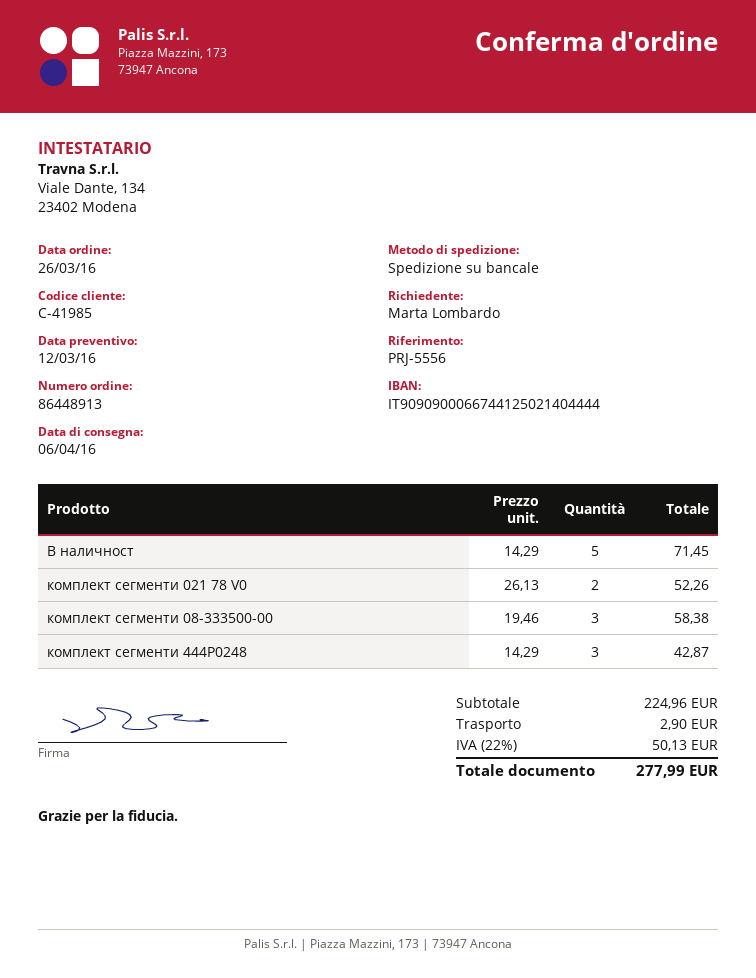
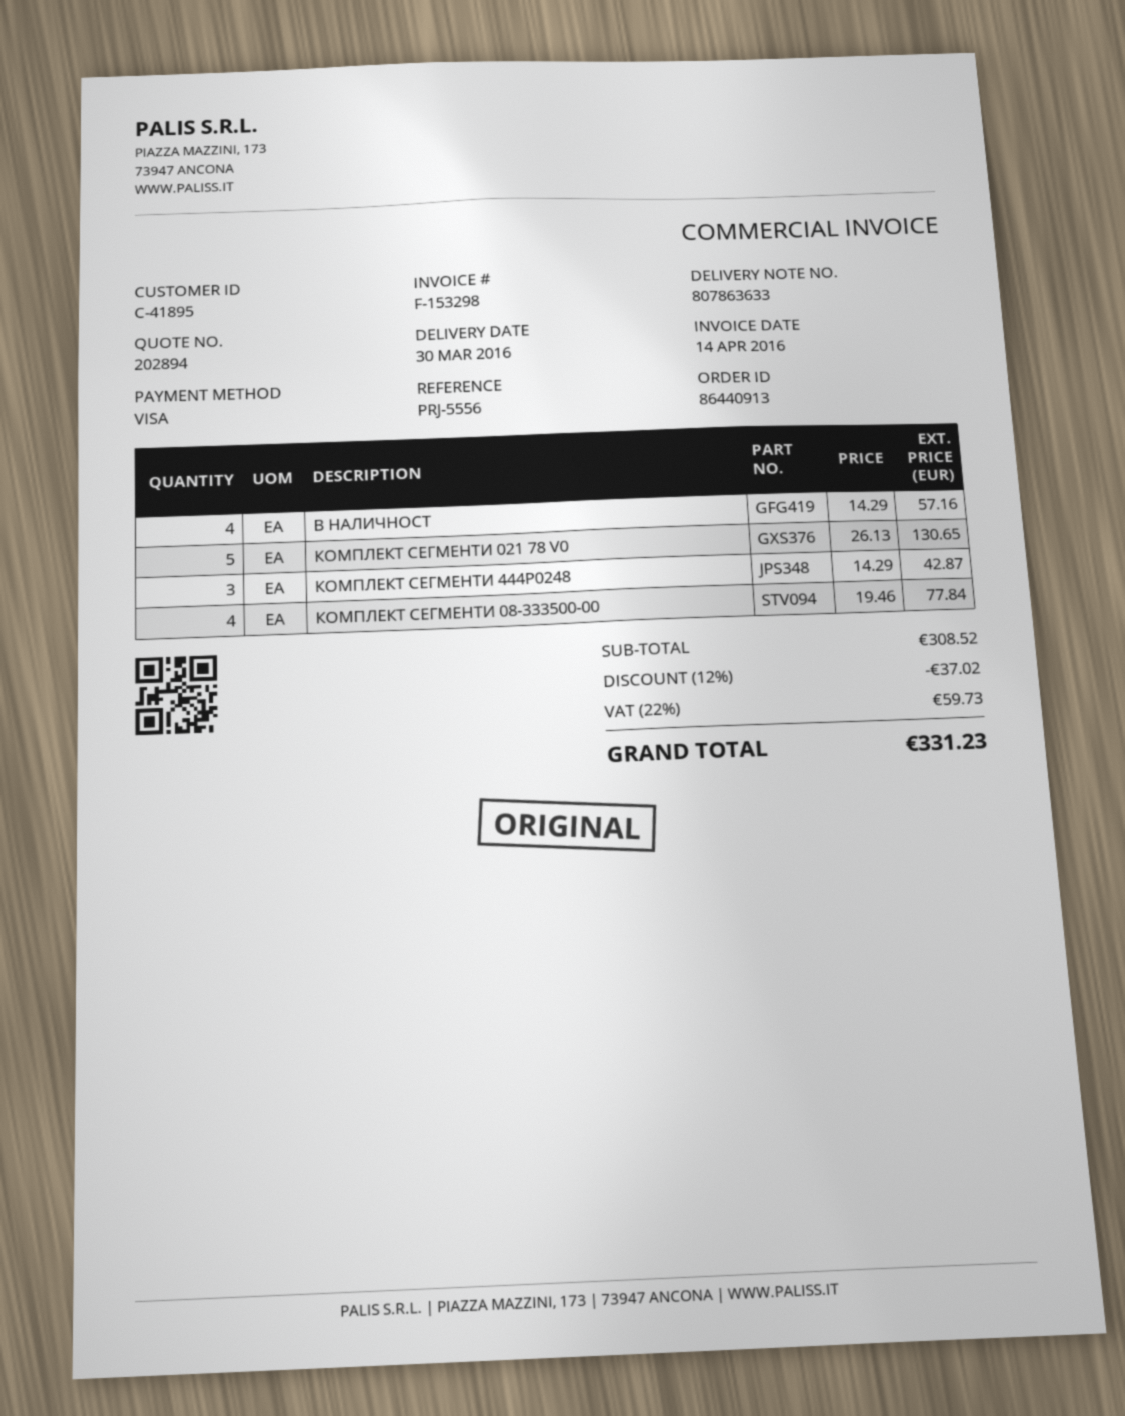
order number: 86448913 -> 86440913
delivery date: 2016-04-06 -> 2016-03-30
customer number: C-41985 -> C-41895
В наличност: 5 x 14.29 = 71.45 -> 4 x 14.29 = 57.16
комплект сегменти 021 78 V0: 2 x 26.13 = 52.26 -> 5 x 26.13 = 130.65
комплект сегменти 08-333500-00: 3 x 19.46 = 58.38 -> 4 x 19.46 = 77.84
subtotal: 224.96 -> 308.52
discount: none -> 12% = 37.02
shipping: 2.90 -> none
tax: 22% = 50.13 -> 22% = 59.73
total: 277.99 -> 331.23

